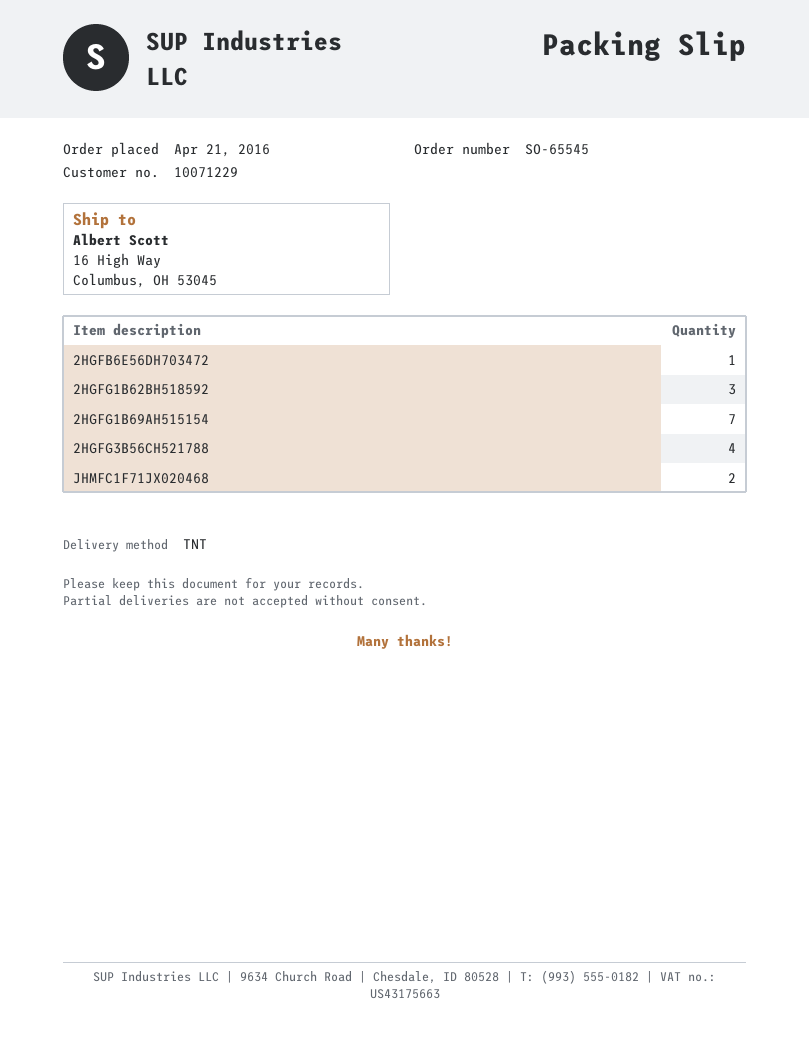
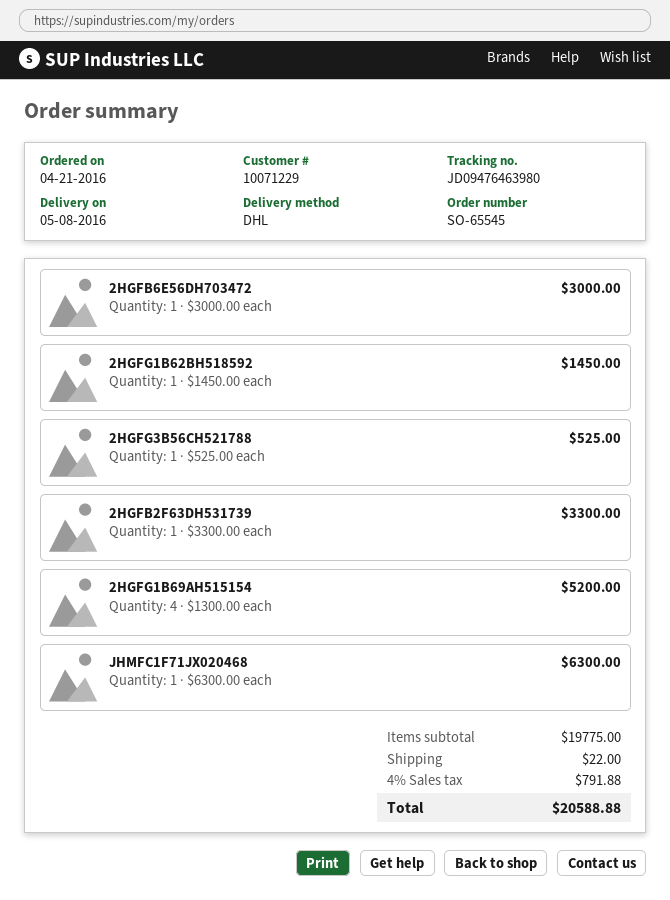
shipping method: TNT -> DHL
2HGFG1B62BH518592: 3 -> 1
2HGFG1B69AH515154: 7 -> 4
2HGFG3B56CH521788: 4 -> 1
JHMFC1F71JX020468: 2 -> 1
2HGFB2F63DH531739: none -> 1

